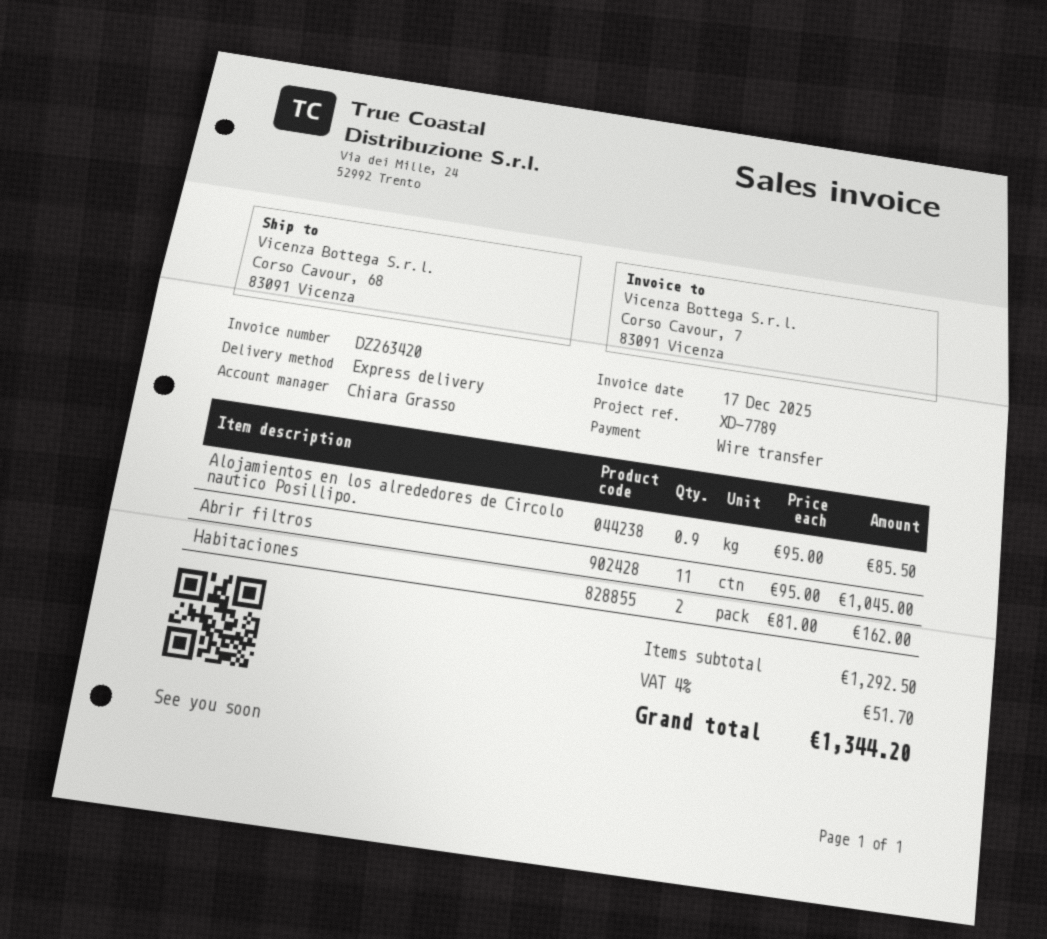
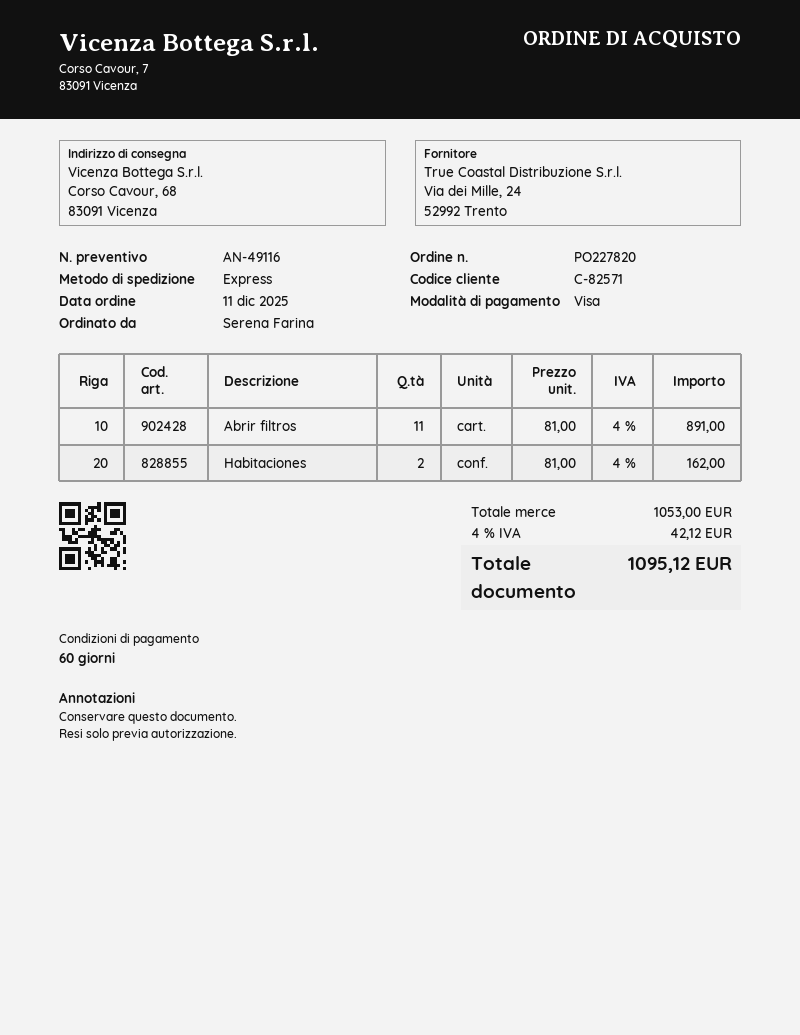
payment method: bank transfer -> Visa
Alojamientos en los alrededores de Circolo nautico Posillipo.: 0.9 x 95.00 = 85.50 -> none
Abrir filtros: 11 x 95.00 = 1045.00 -> 11 x 81.00 = 891.00
subtotal: 1292.50 -> 1053.00
tax: 4% = 51.70 -> 4% = 42.12
total: 1344.20 -> 1095.12

